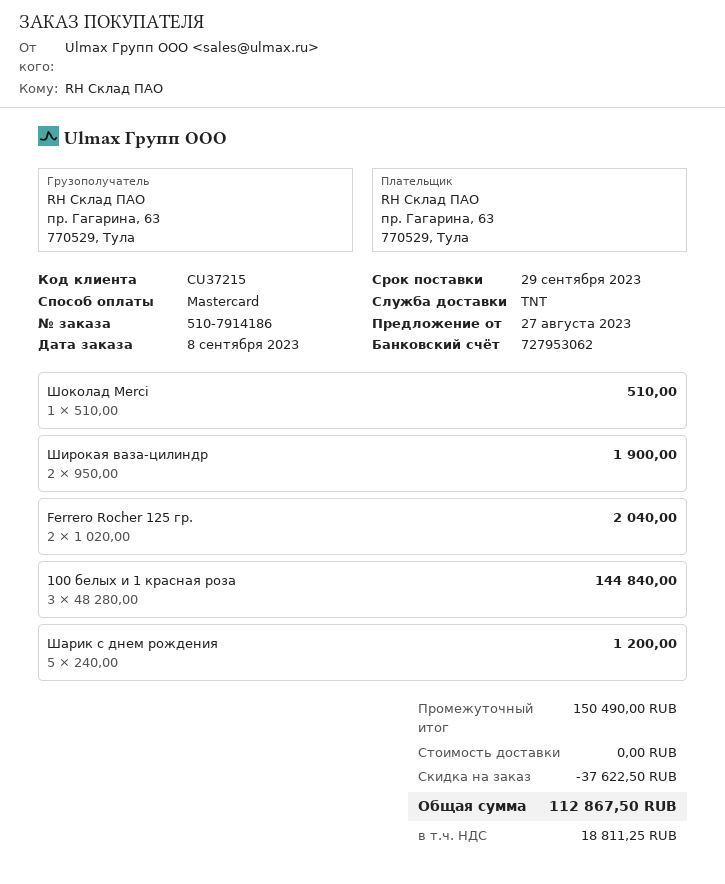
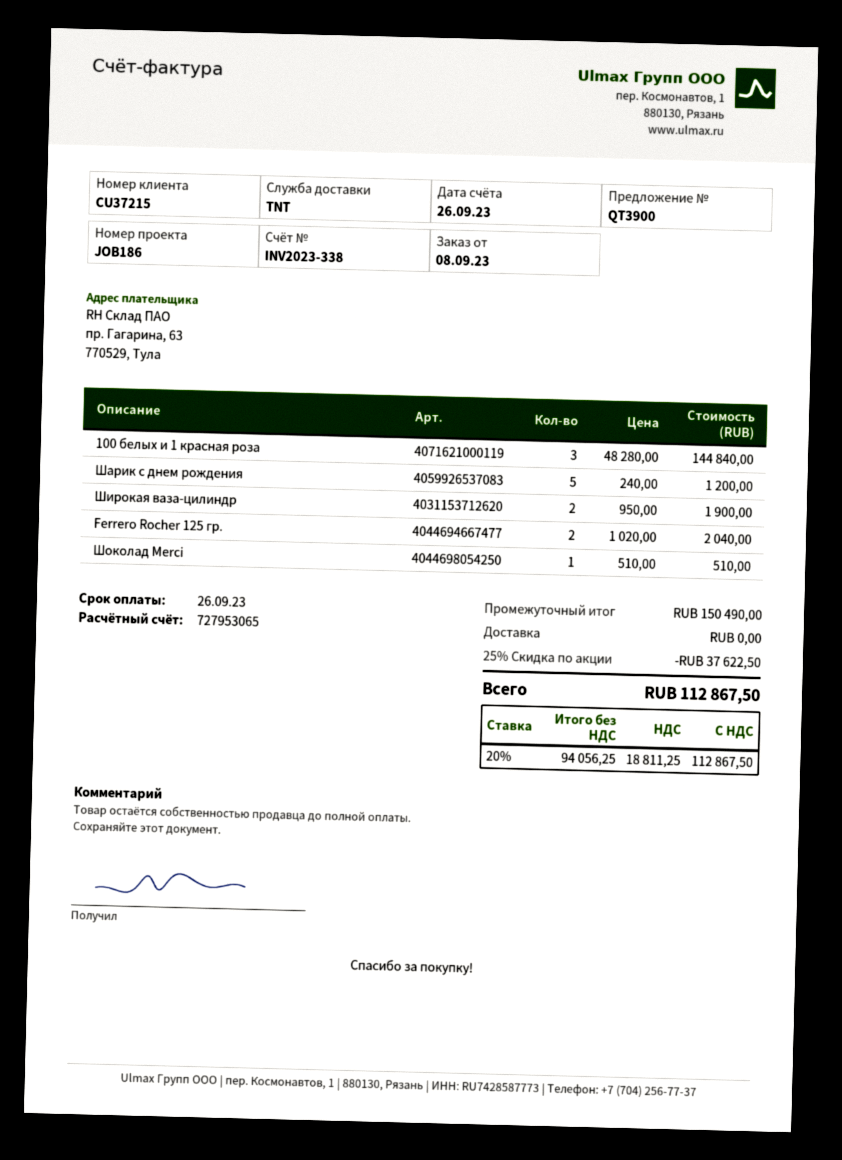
bank account: 727953062 -> 727953065

